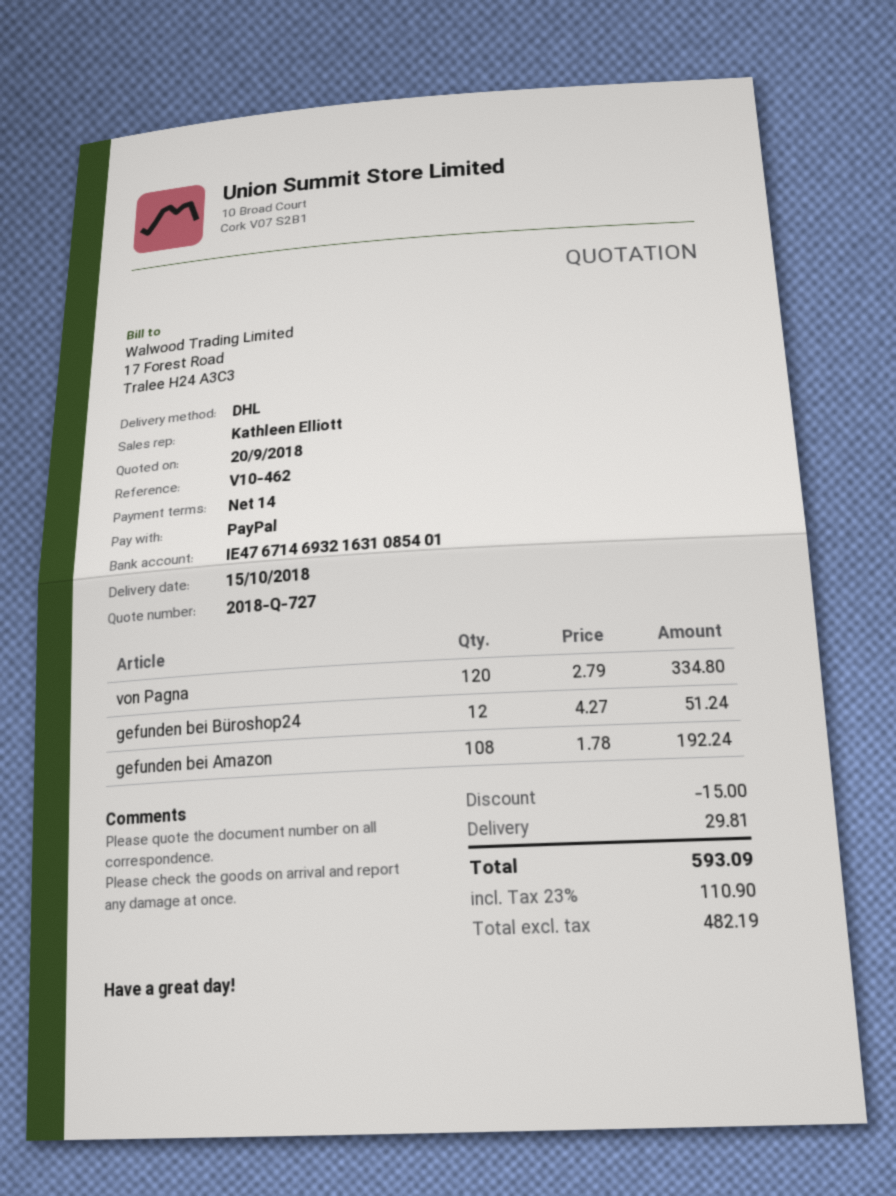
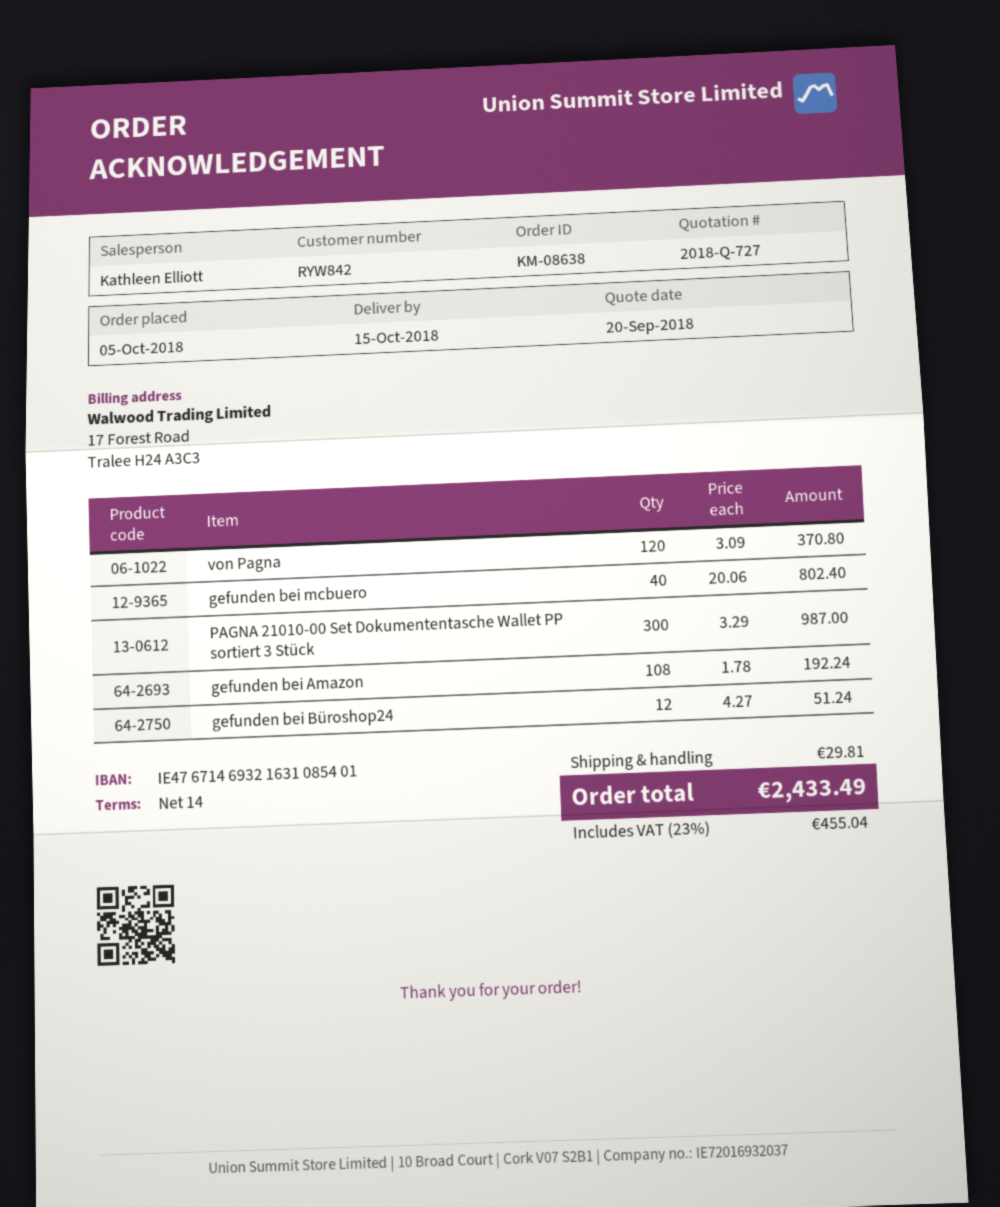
von Pagna: 120 x 2.79 = 334.80 -> 120 x 3.09 = 370.80
gefunden bei mcbuero: none -> 40 x 20.06 = 802.40
PAGNA 21010-00 Set Dokumententasche Wallet PP sortiert 3 Stück: none -> 300 x 3.29 = 987.00
discount: 15.00 -> none
tax: 23% = 110.90 -> 23% = 455.04
total: 593.09 -> 2433.49

